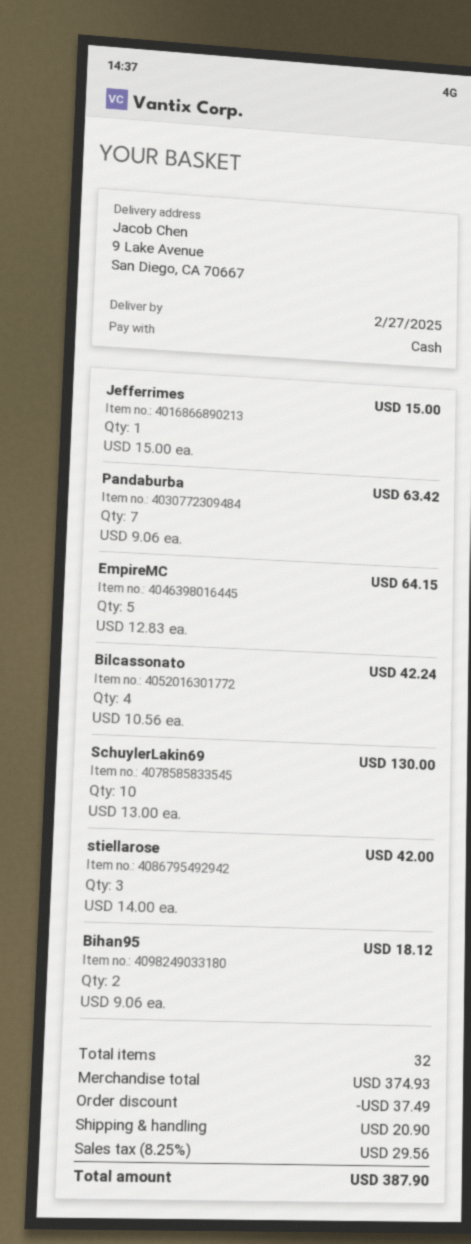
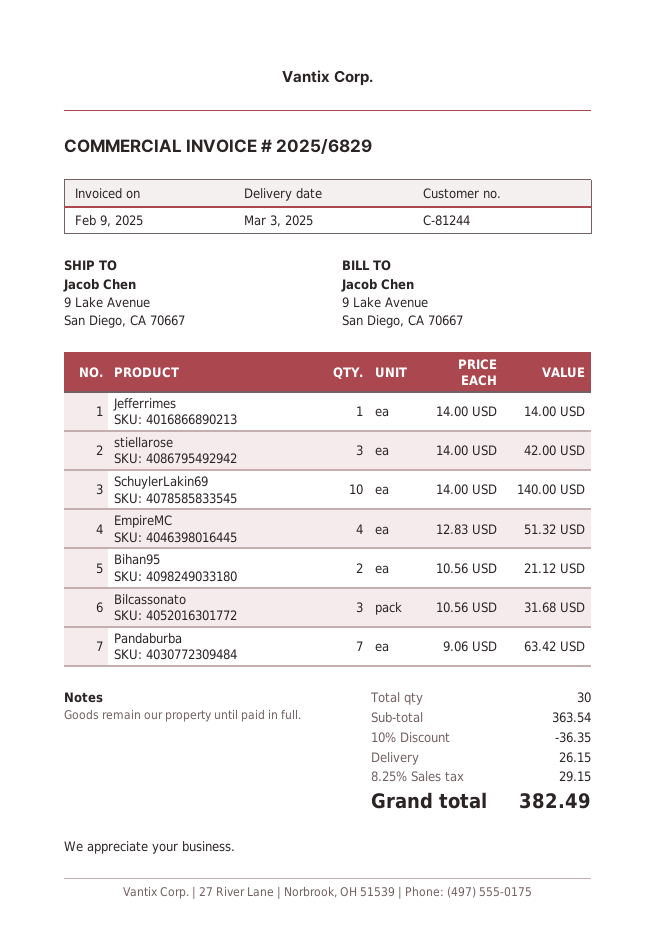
delivery date: 2025-02-27 -> 2025-03-03
Jefferrimes: 1 x 15.00 = 15.00 -> 1 x 14.00 = 14.00
EmpireMC: 5 x 12.83 = 64.15 -> 4 x 12.83 = 51.32
Bilcassonato: 4 x 10.56 = 42.24 -> 3 x 10.56 = 31.68
SchuylerLakin69: 10 x 13.00 = 130.00 -> 10 x 14.00 = 140.00
Bihan95: 2 x 9.06 = 18.12 -> 2 x 10.56 = 21.12
total quantity: 32 -> 30
subtotal: 374.93 -> 363.54
discount: 37.49 -> 36.35
shipping: 20.90 -> 26.15
tax: 8.25% = 29.56 -> 8.25% = 29.15
total: 387.90 -> 382.49

